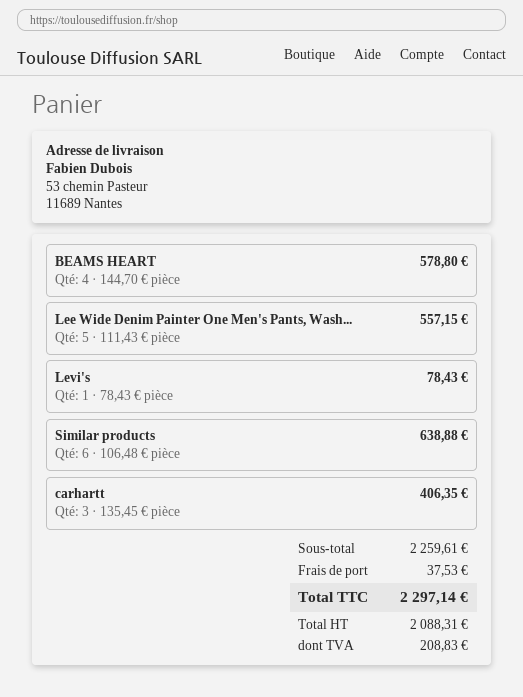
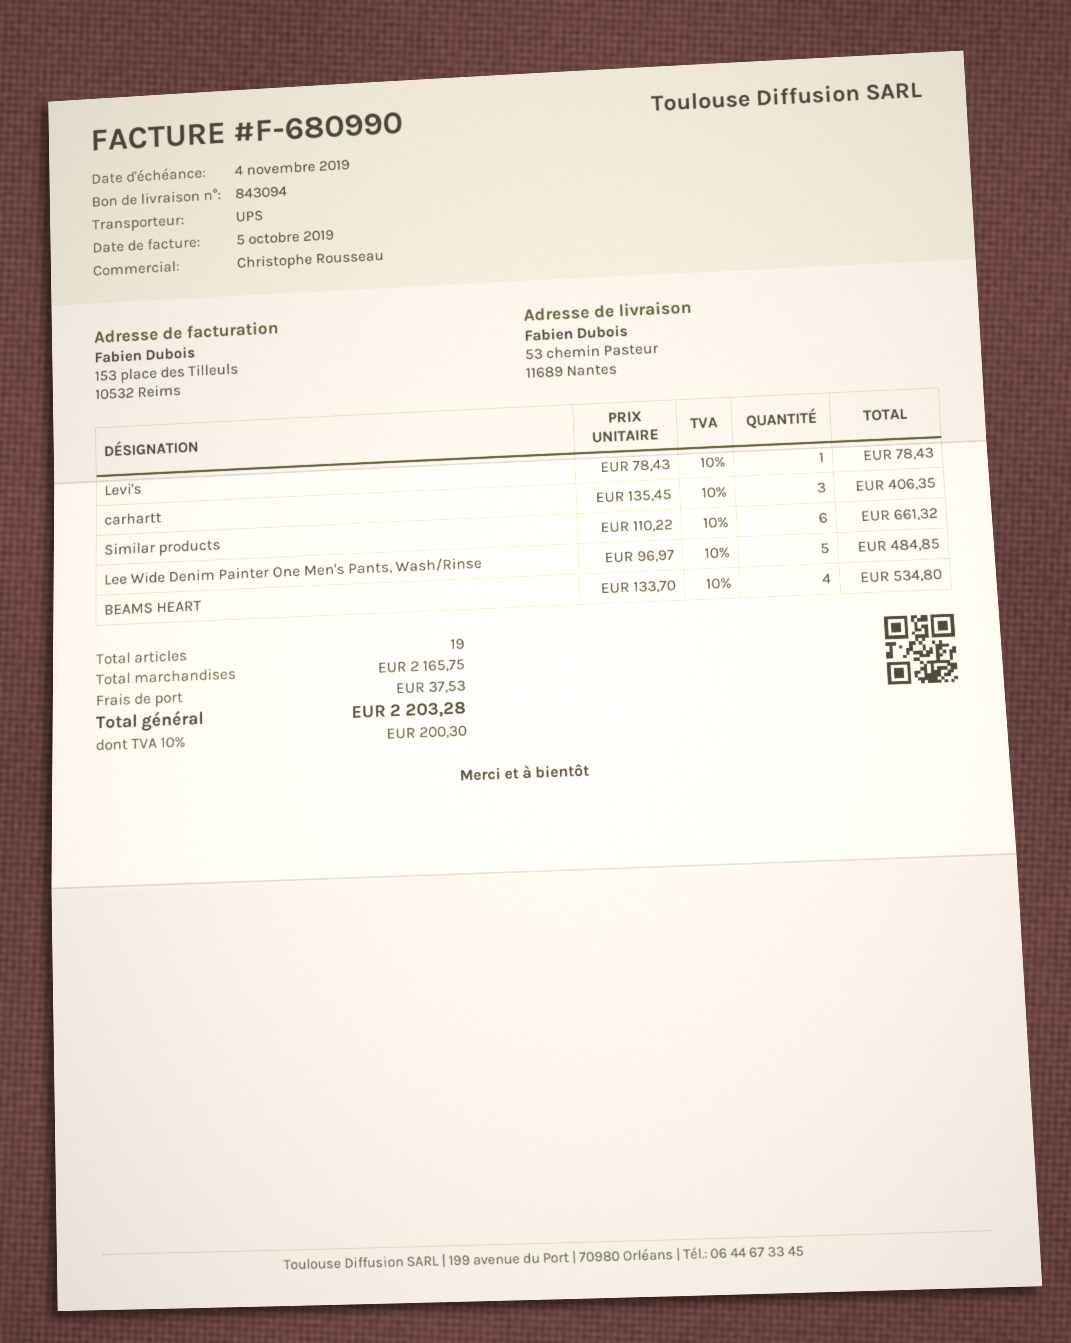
BEAMS HEART: 4 x 144.70 = 578.80 -> 4 x 133.70 = 534.80
Lee Wide Denim Painter One Men's Pants, Wash...: 5 x 111.43 = 557.15 -> 5 x 96.97 = 484.85
Similar products: 6 x 106.48 = 638.88 -> 6 x 110.22 = 661.32
subtotal: 2259.61 -> 2165.75
tax: 208.83 -> 200.30
total: 2297.14 -> 2203.28

